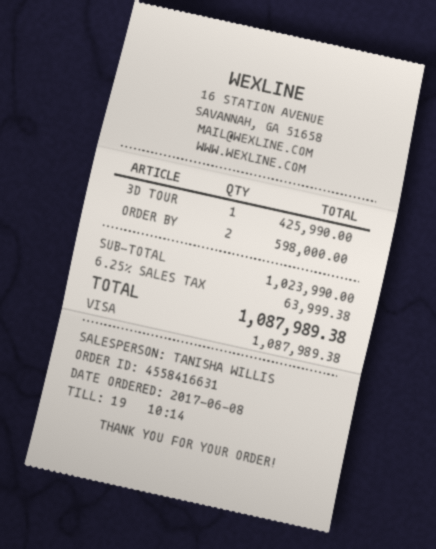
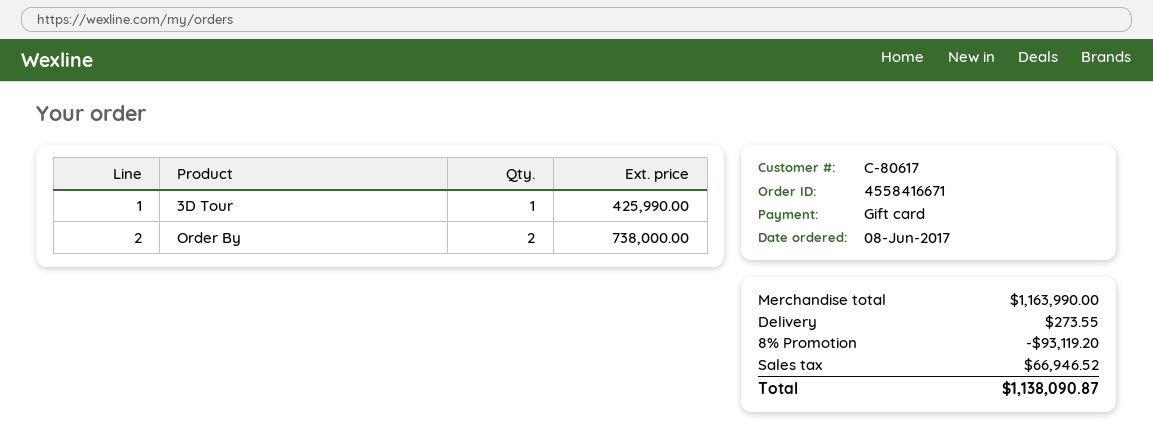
order number: 4558416631 -> 4558416671
payment method: Visa -> gift card
ORDER BY: 2 for 598000.00 -> 2 for 738000.00
subtotal: 1023990.00 -> 1163990.00
discount: none -> 8% = 93119.20
shipping: none -> 273.55
tax: 63999.38 -> 66946.52
total: 1087989.38 -> 1138090.87

